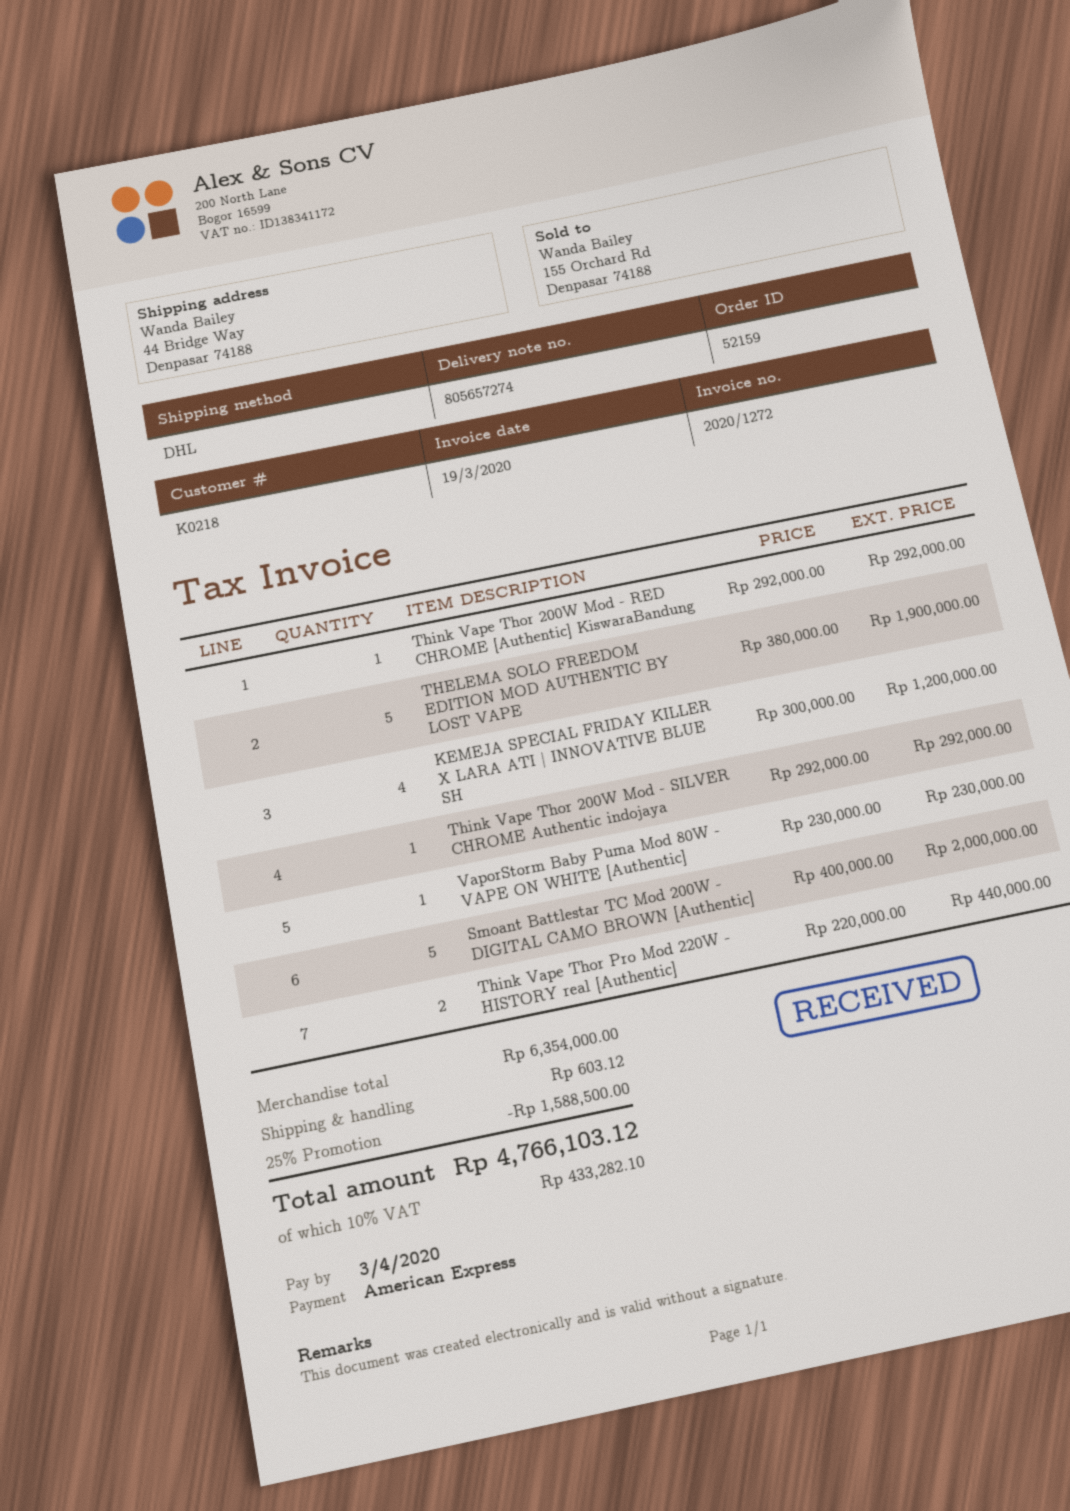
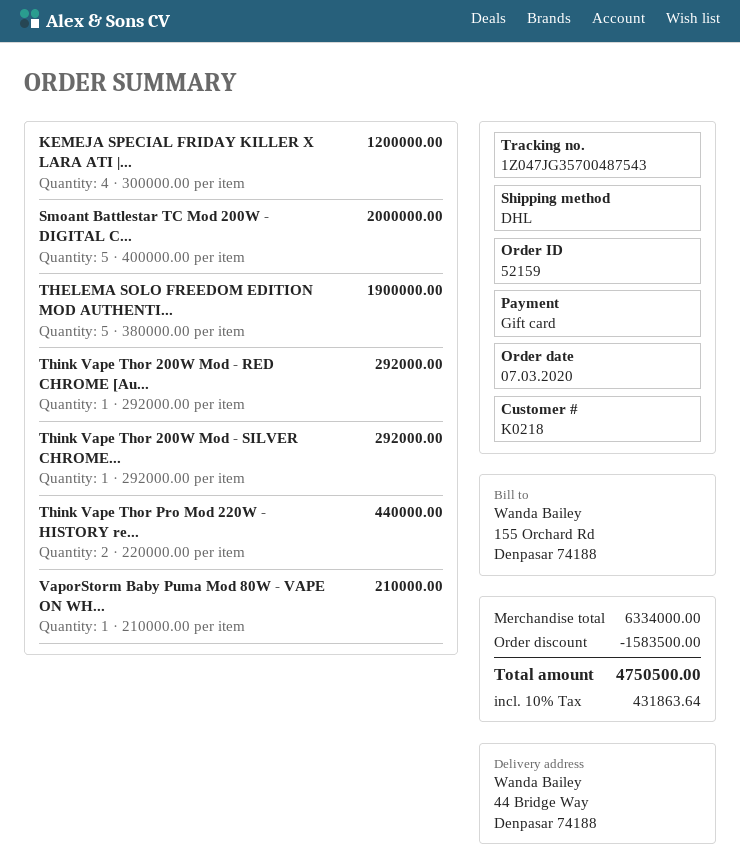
payment method: American Express -> gift card
VaporStorm Baby Puma Mod 80W - VAPE ON WHITE [Authentic]: 1 x 230000.00 = 230000.00 -> 1 x 210000.00 = 210000.00
subtotal: 6354000.00 -> 6334000.00
discount: 1588500.00 -> 1583500.00
shipping: 603.12 -> none
tax: 10% = 433282.10 -> 10% = 431863.64
total: 4766103.12 -> 4750500.00

